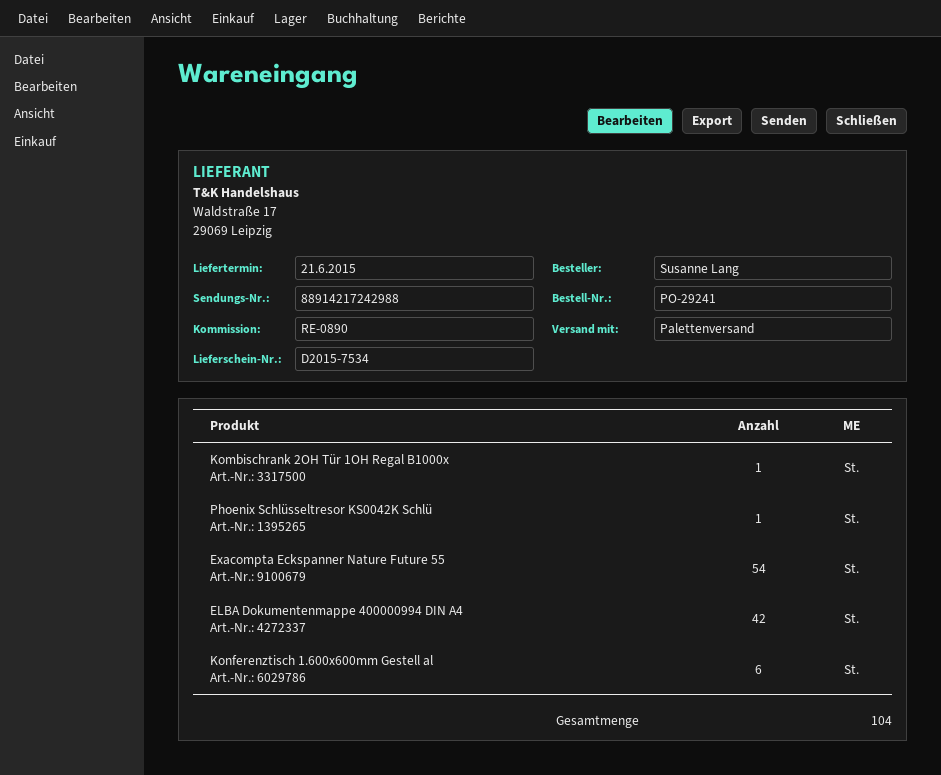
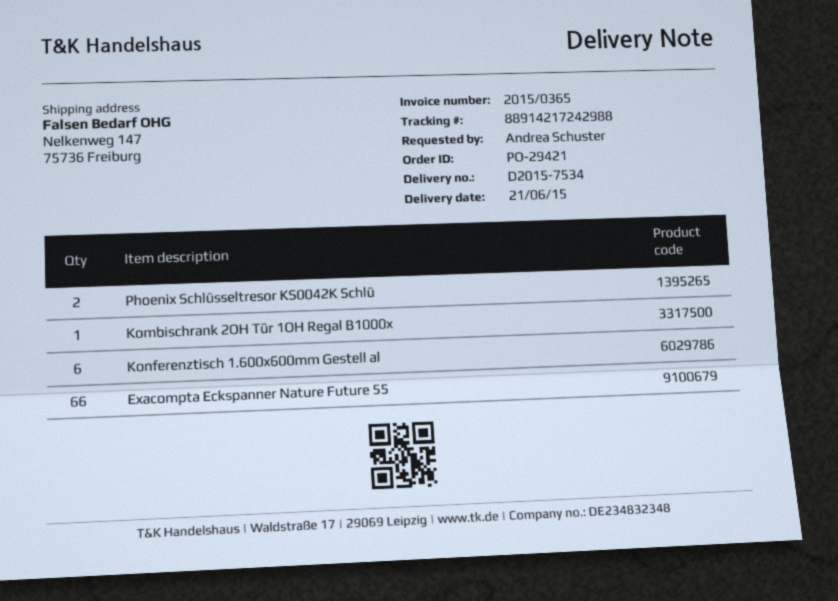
order number: PO-29241 -> PO-29421
ordered by: Susanne Lang -> Andrea Schuster
Phoenix Schlüsseltresor KS0042K Schlü: 1 -> 2
Exacompta Eckspanner Nature Future 55: 54 -> 66
ELBA Dokumentenmappe 400000994 DIN A4: 42 -> none

